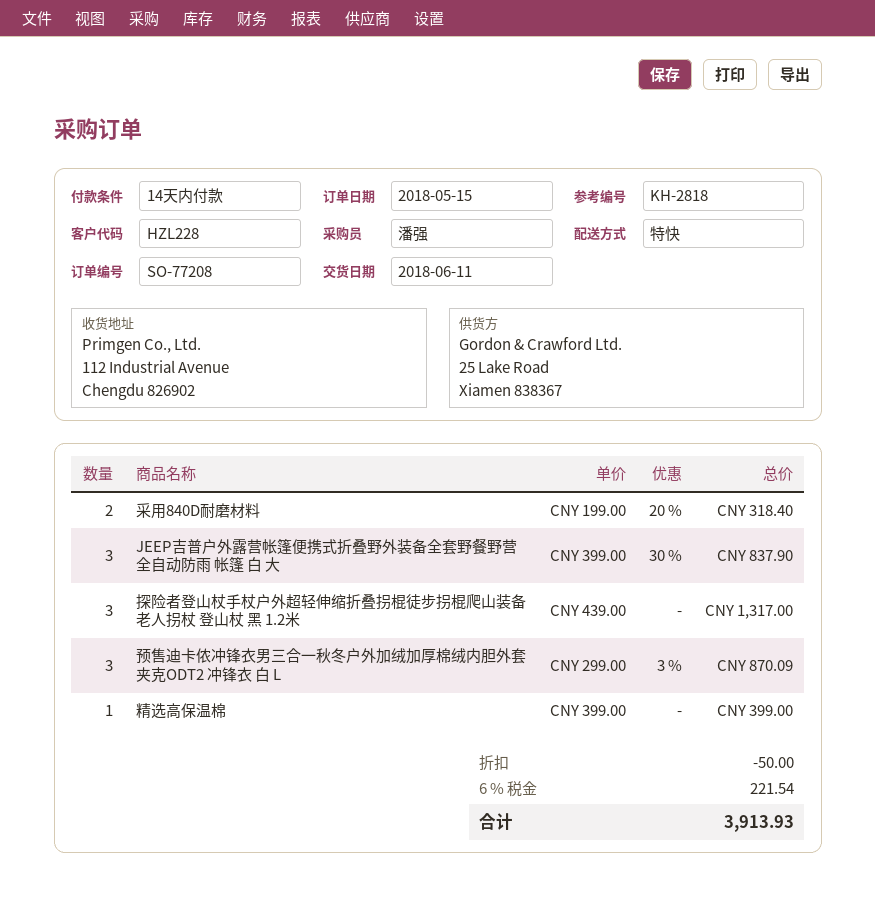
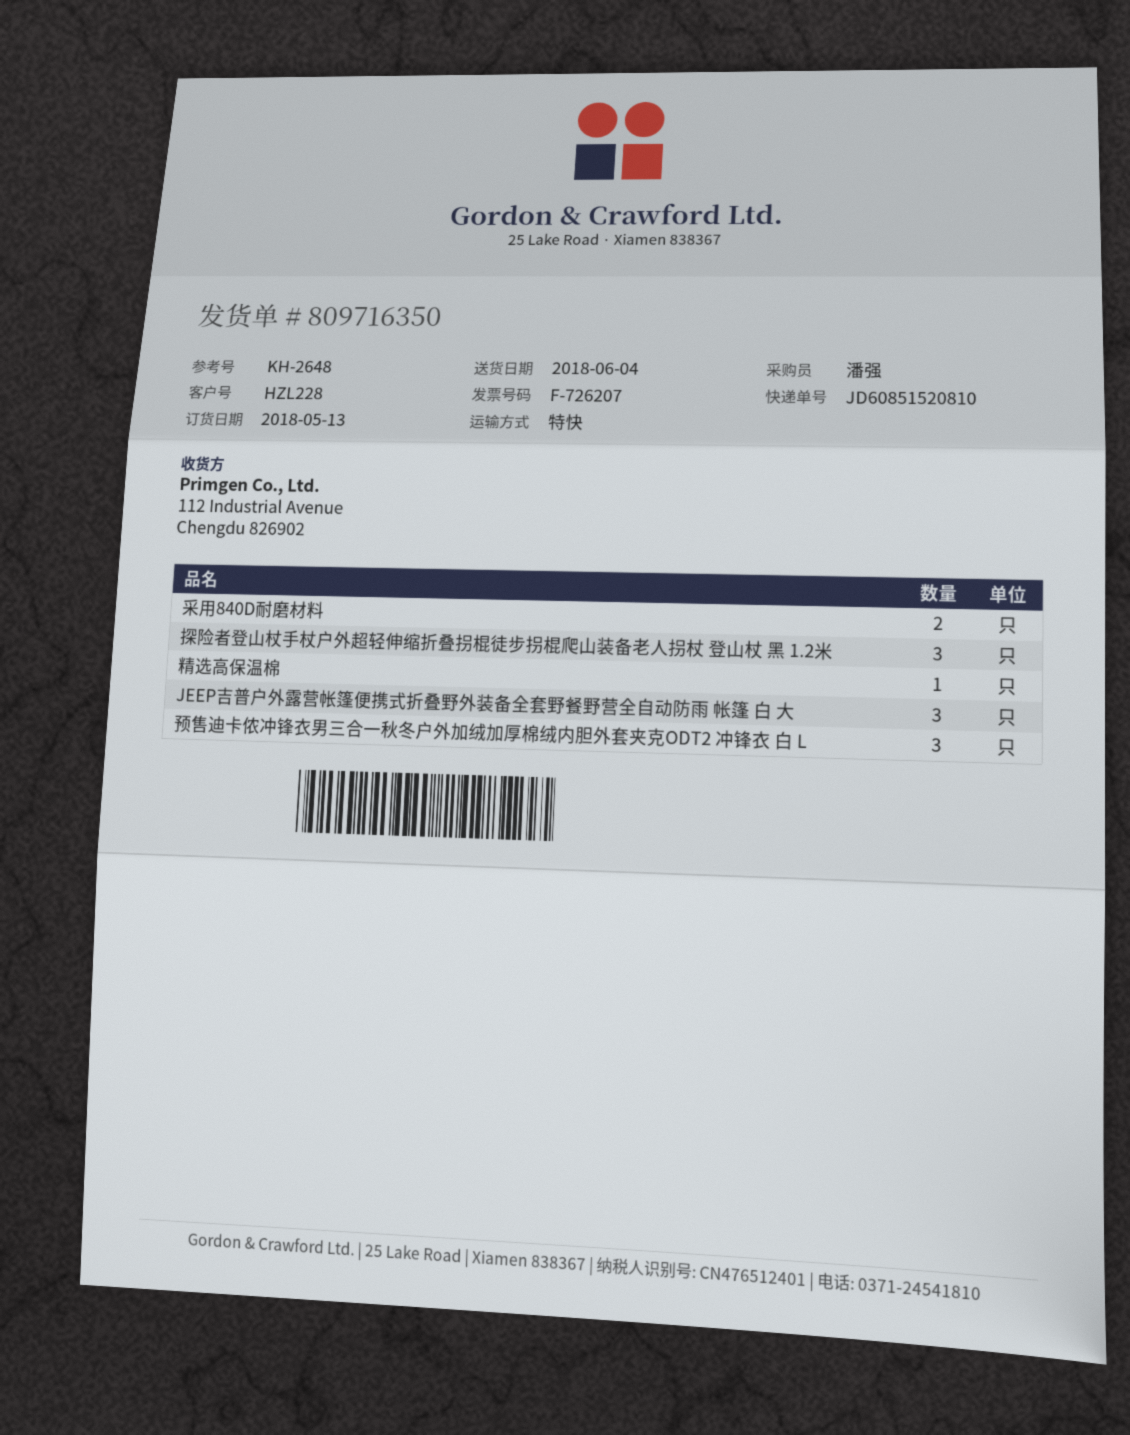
order date: 2018-05-15 -> 2018-05-13
delivery date: 2018-06-11 -> 2018-06-04
reference: KH-2818 -> KH-2648

